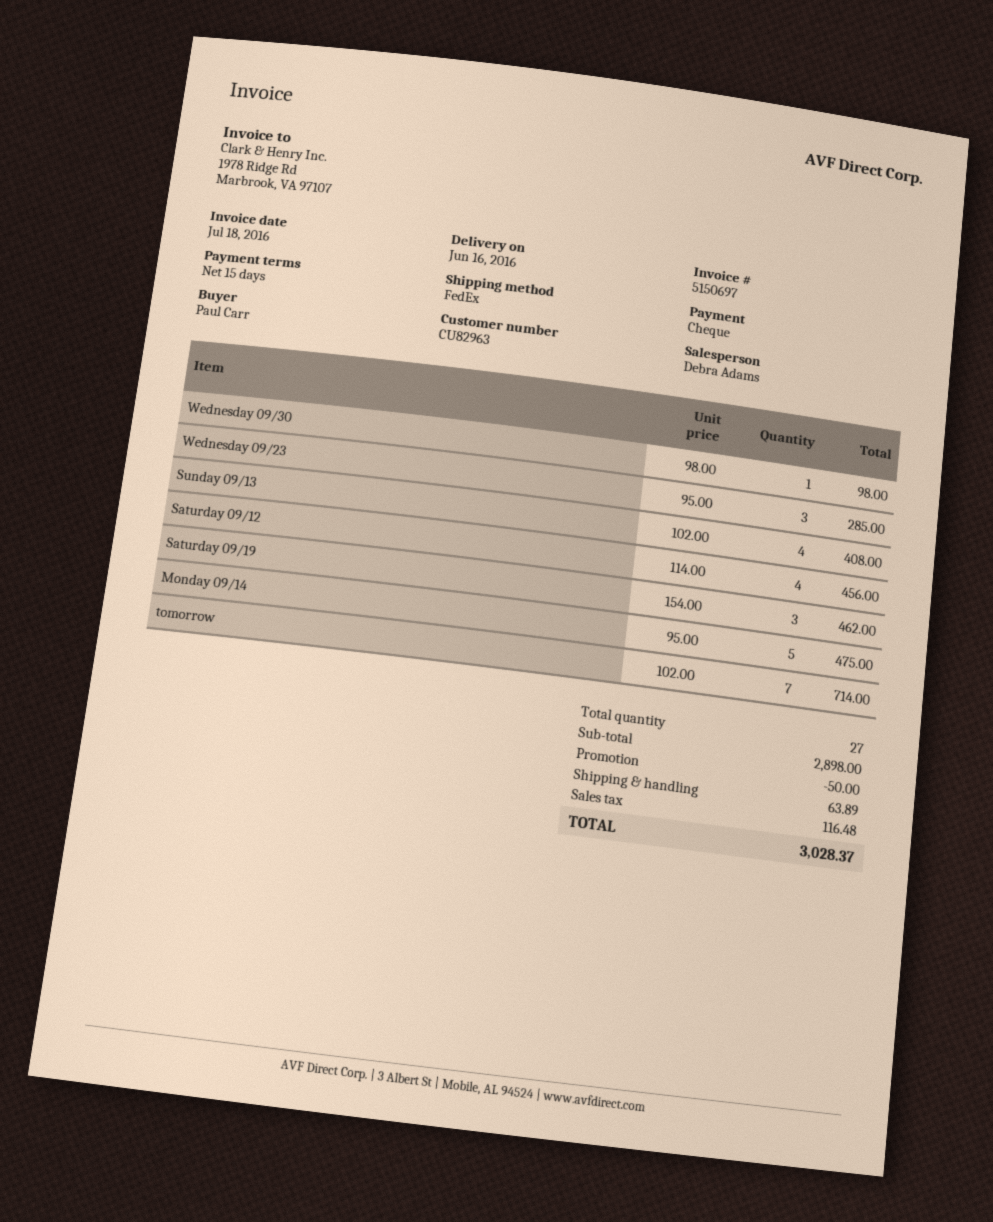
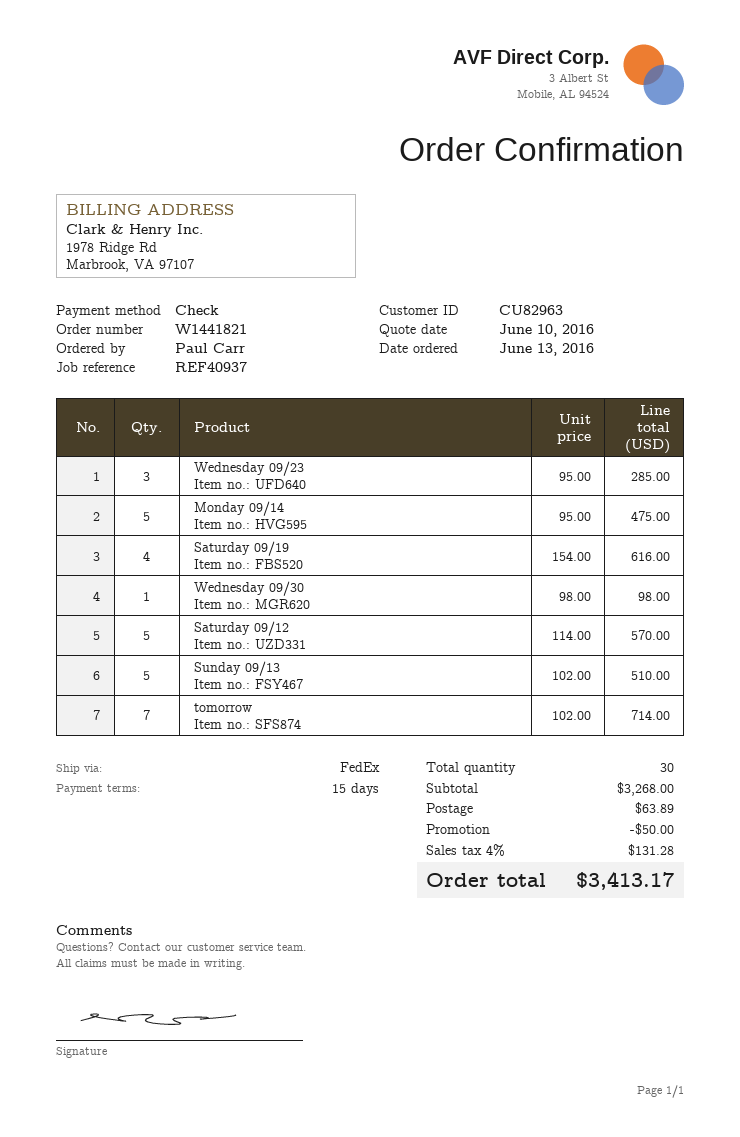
Sunday 09/13: 4 x 102.00 = 408.00 -> 5 x 102.00 = 510.00
Saturday 09/12: 4 x 114.00 = 456.00 -> 5 x 114.00 = 570.00
Saturday 09/19: 3 x 154.00 = 462.00 -> 4 x 154.00 = 616.00
total quantity: 27 -> 30
subtotal: 2898.00 -> 3268.00
tax: 116.48 -> 131.28
total: 3028.37 -> 3413.17

